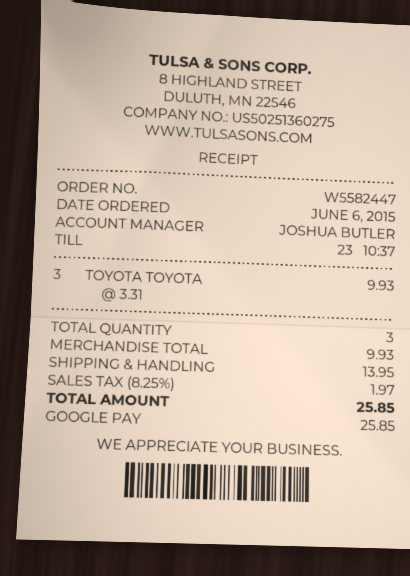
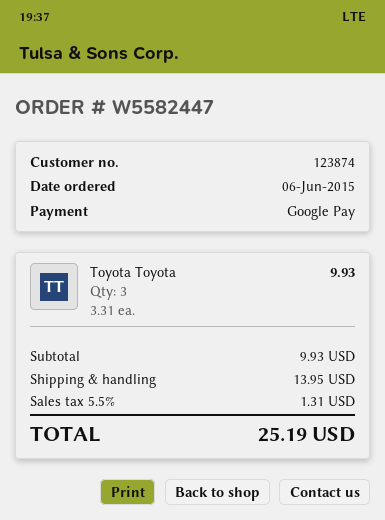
tax: 8.25% = 1.97 -> 5.5% = 1.31
total: 25.85 -> 25.19

